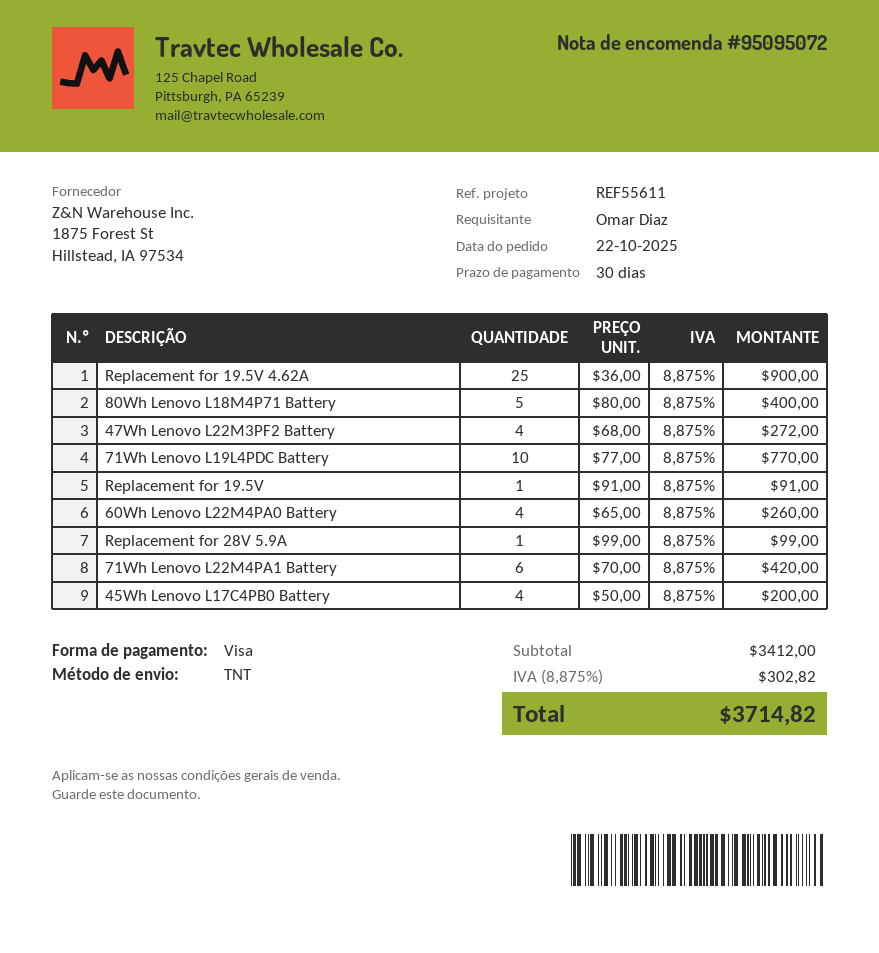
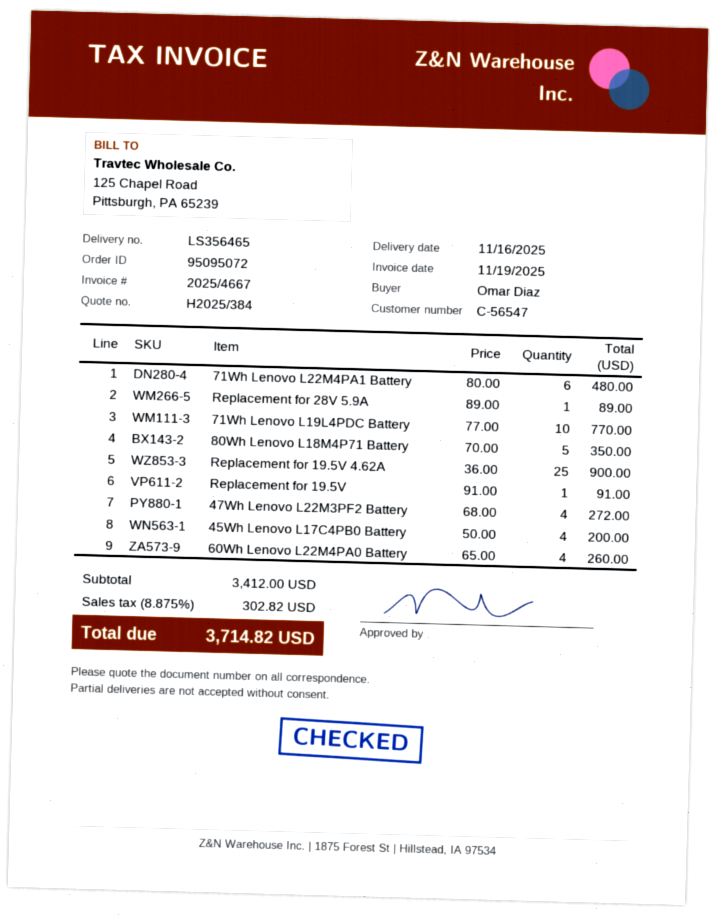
80Wh Lenovo L18M4P71 Battery: 5 x 80.00 = 400.00 -> 5 x 70.00 = 350.00
Replacement for 28V 5.9A: 1 x 99.00 = 99.00 -> 1 x 89.00 = 89.00
71Wh Lenovo L22M4PA1 Battery: 6 x 70.00 = 420.00 -> 6 x 80.00 = 480.00

